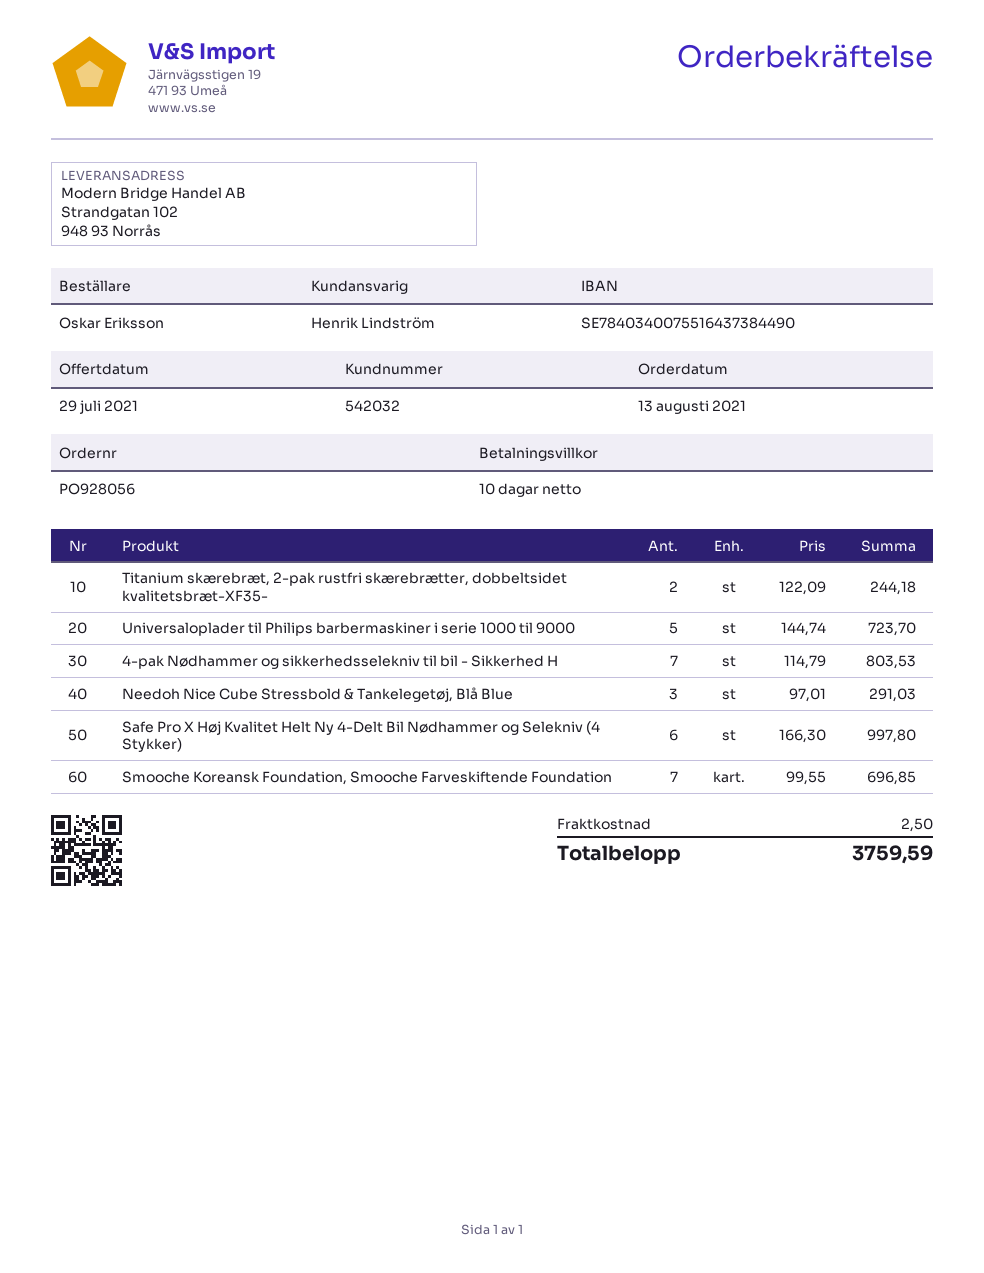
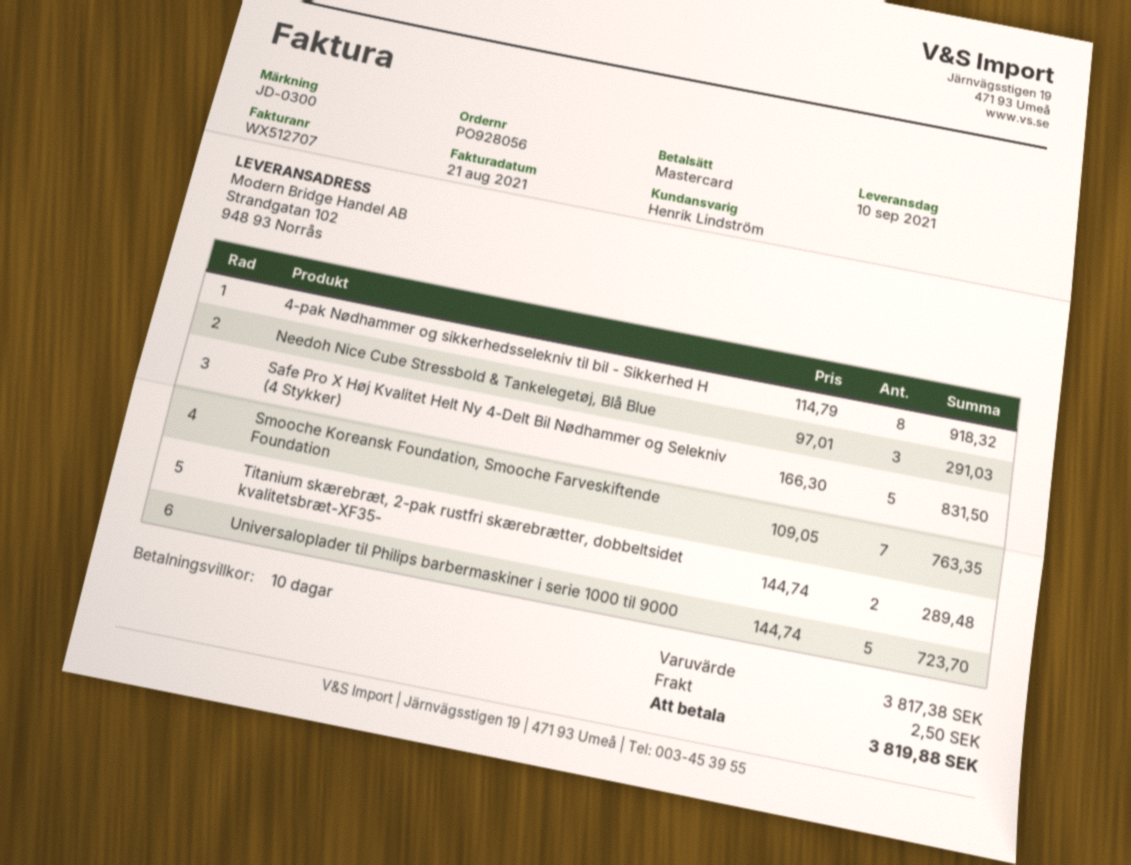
Titanium skærebræt, 2-pak rustfri skærebrætter, dobbeltsidet kvalitetsbræt-XF35-: 2 x 122.09 = 244.18 -> 2 x 144.74 = 289.48
4-pak Nødhammer og sikkerhedsselekniv til bil - Sikkerhed H: 7 x 114.79 = 803.53 -> 8 x 114.79 = 918.32
Safe Pro X Høj Kvalitet Helt Ny 4-Delt Bil Nødhammer og Selekniv (4 Stykker): 6 x 166.30 = 997.80 -> 5 x 166.30 = 831.50
Smooche Koreansk Foundation, Smooche Farveskiftende Foundation: 7 x 99.55 = 696.85 -> 7 x 109.05 = 763.35
total: 3759.59 -> 3819.88

